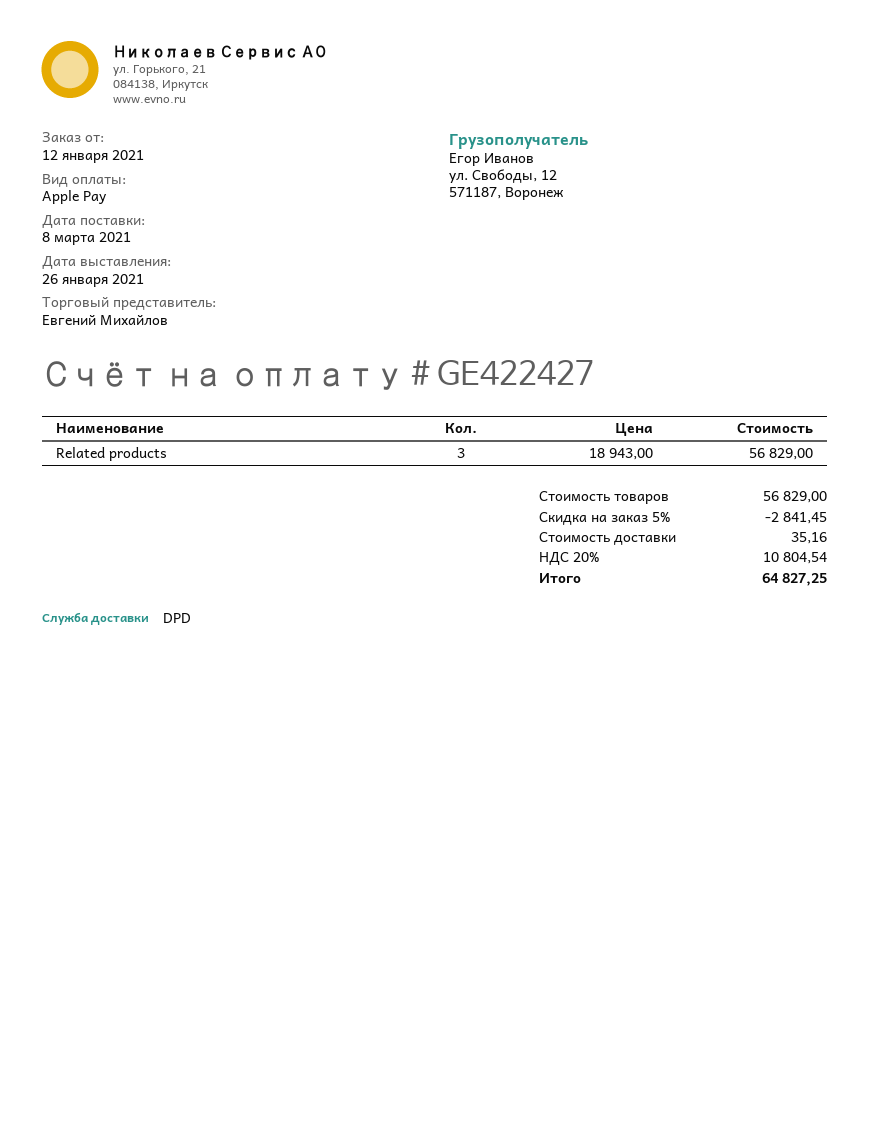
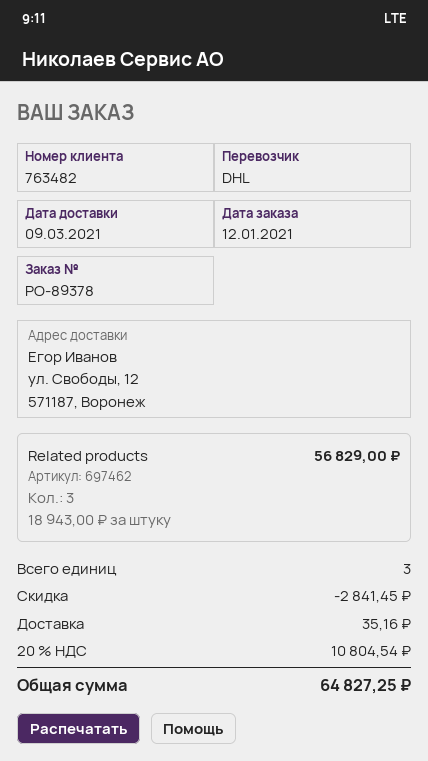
delivery date: 2021-03-08 -> 2021-03-09
shipping method: DPD -> DHL

